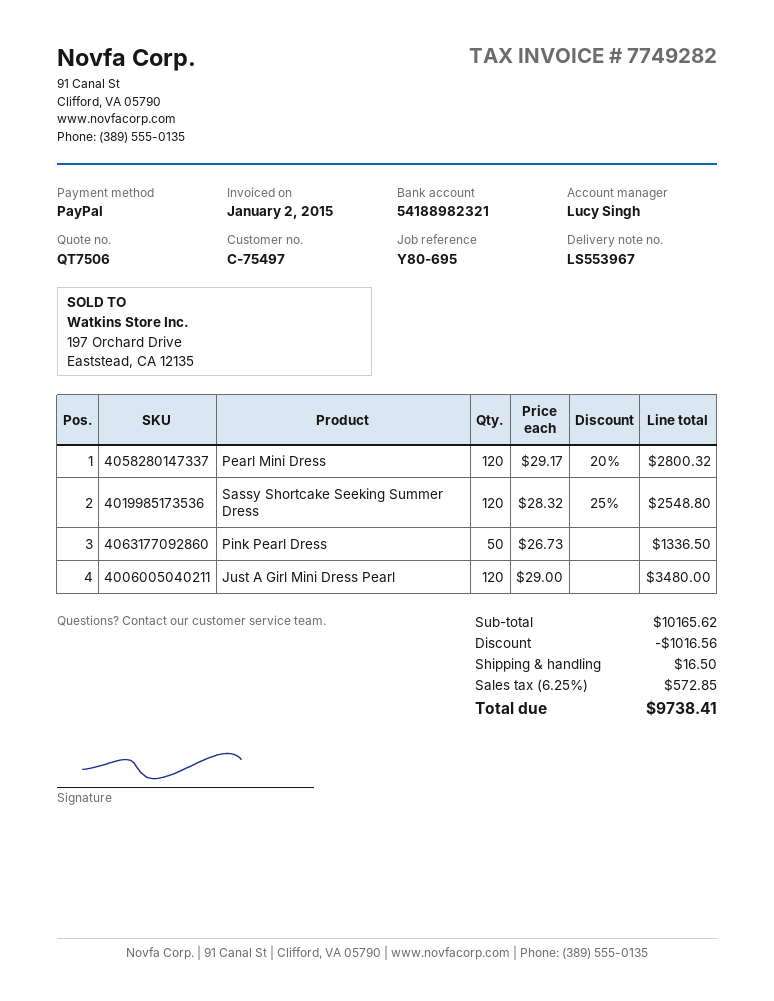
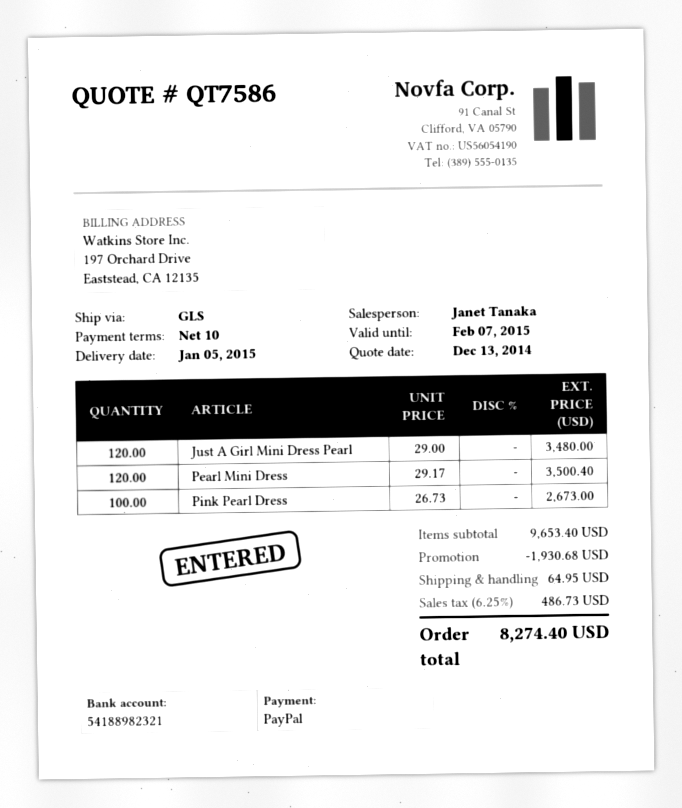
quote number: QT7506 -> QT7586
sales rep: Lucy Singh -> Janet Tanaka
Pearl Mini Dress: 120 x 29.17 - 20% = 2800.32 -> 120 x 29.17 = 3500.40
Sassy Shortcake Seeking Summer Dress: 120 x 28.32 - 25% = 2548.80 -> none
Pink Pearl Dress: 50 x 26.73 = 1336.50 -> 100 x 26.73 = 2673.00
subtotal: 10165.62 -> 9653.40
discount: 1016.56 -> 1930.68
shipping: 16.50 -> 64.95
tax: 6.25% = 572.85 -> 6.25% = 486.73
total: 9738.41 -> 8274.40

